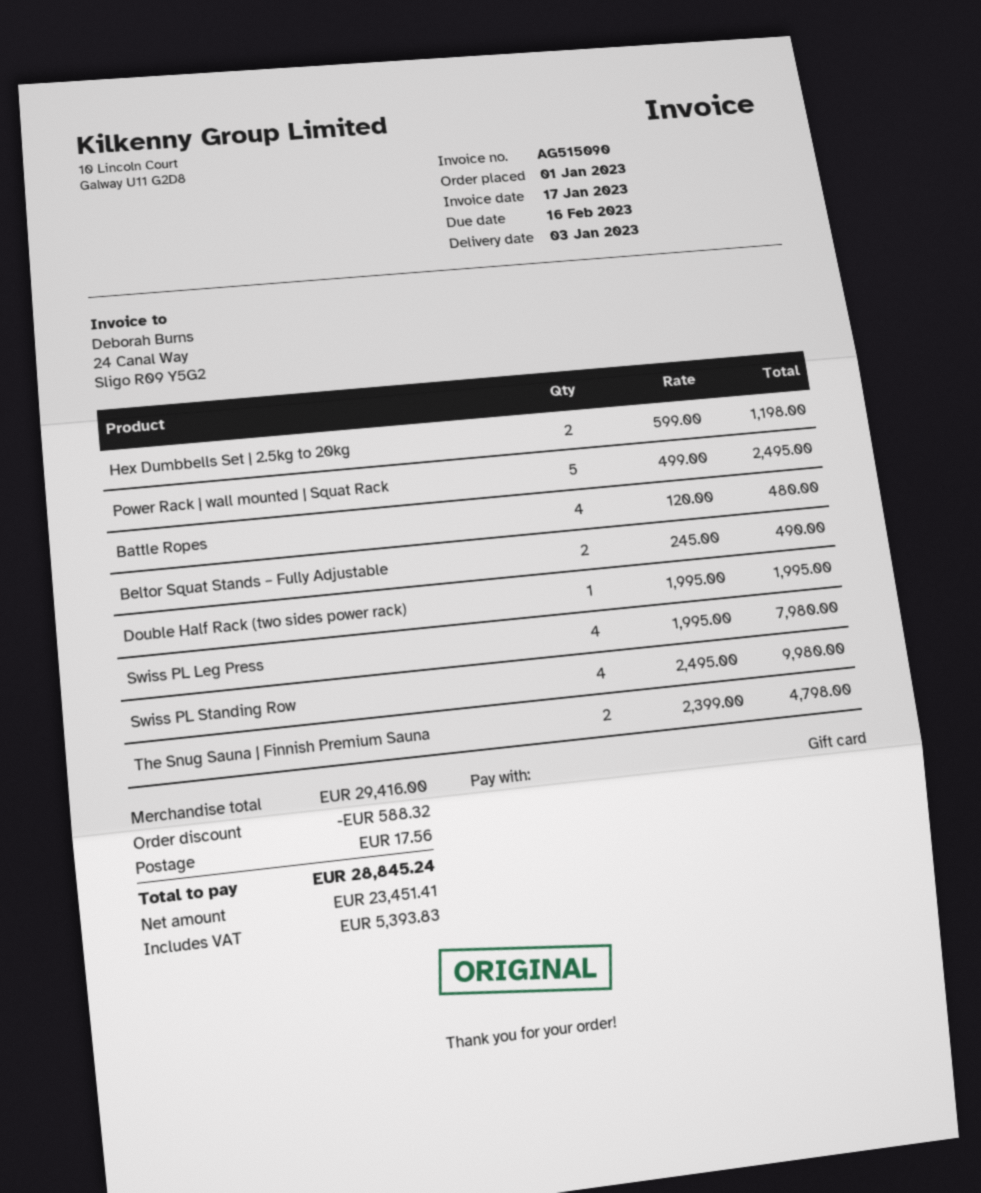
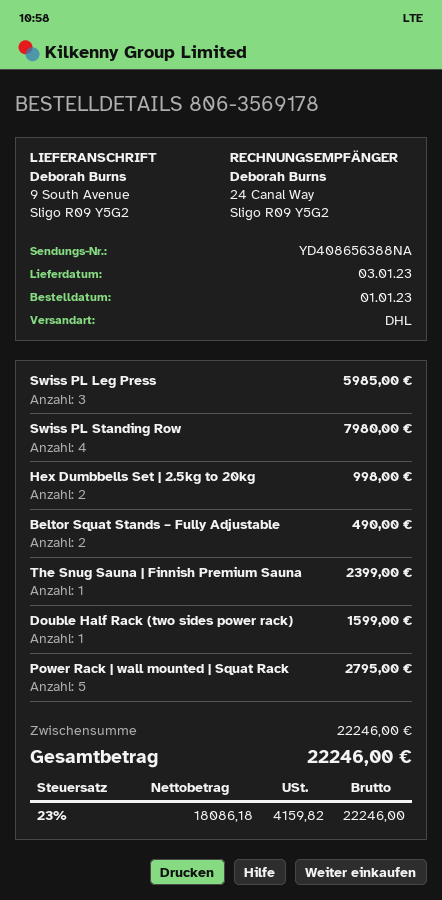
Hex Dumbbells Set | 2.5kg to 20kg: 2 for 1198.00 -> 2 for 998.00
Power Rack | wall mounted | Squat Rack: 5 for 2495.00 -> 5 for 2795.00
Battle Ropes: 4 for 480.00 -> none
Double Half Rack (two sides power rack): 1 for 1995.00 -> 1 for 1599.00
Swiss PL Leg Press: 4 for 7980.00 -> 3 for 5985.00
Swiss PL Standing Row: 4 for 9980.00 -> 4 for 7980.00
The Snug Sauna | Finnish Premium Sauna: 2 for 4798.00 -> 1 for 2399.00
subtotal: 29416.00 -> 22246.00
discount: 588.32 -> none
shipping: 17.56 -> none
net: 23451.41 -> 18086.18
tax: 5393.83 -> 4159.82
total: 28845.24 -> 22246.00

